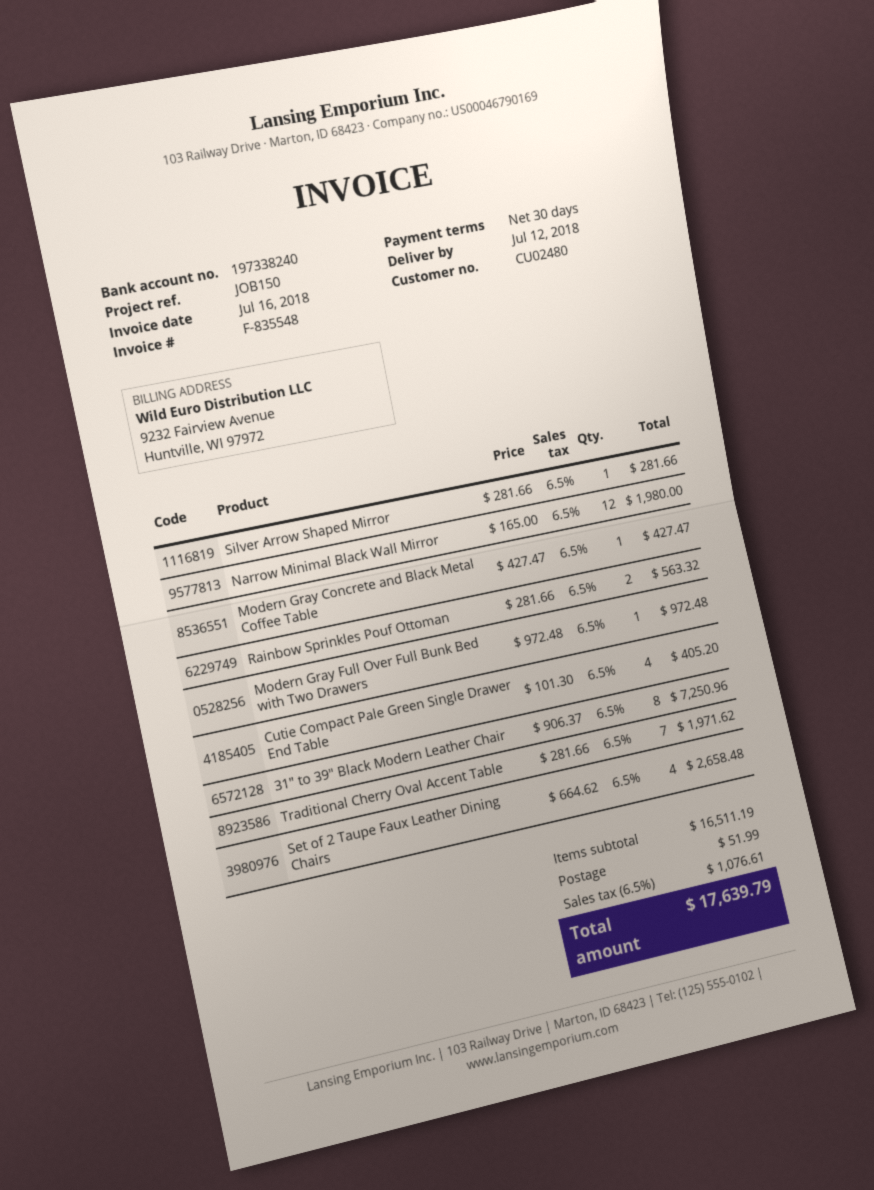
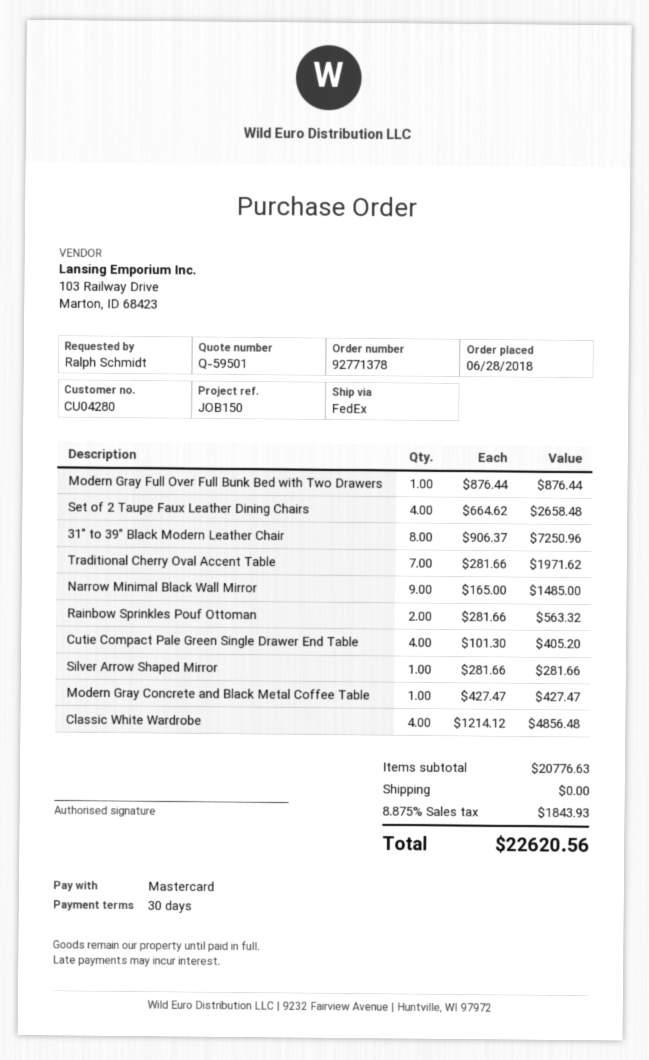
customer number: CU02480 -> CU04280
Narrow Minimal Black Wall Mirror: 12 x 165.00 = 1980.00 -> 9 x 165.00 = 1485.00
Modern Gray Full Over Full Bunk Bed with Two Drawers: 1 x 972.48 = 972.48 -> 1 x 876.44 = 876.44
Classic White Wardrobe: none -> 4 x 1214.12 = 4856.48
subtotal: 16511.19 -> 20776.63
shipping: 51.99 -> 0.00
tax: 6.5% = 1076.61 -> 8.875% = 1843.93
total: 17639.79 -> 22620.56

